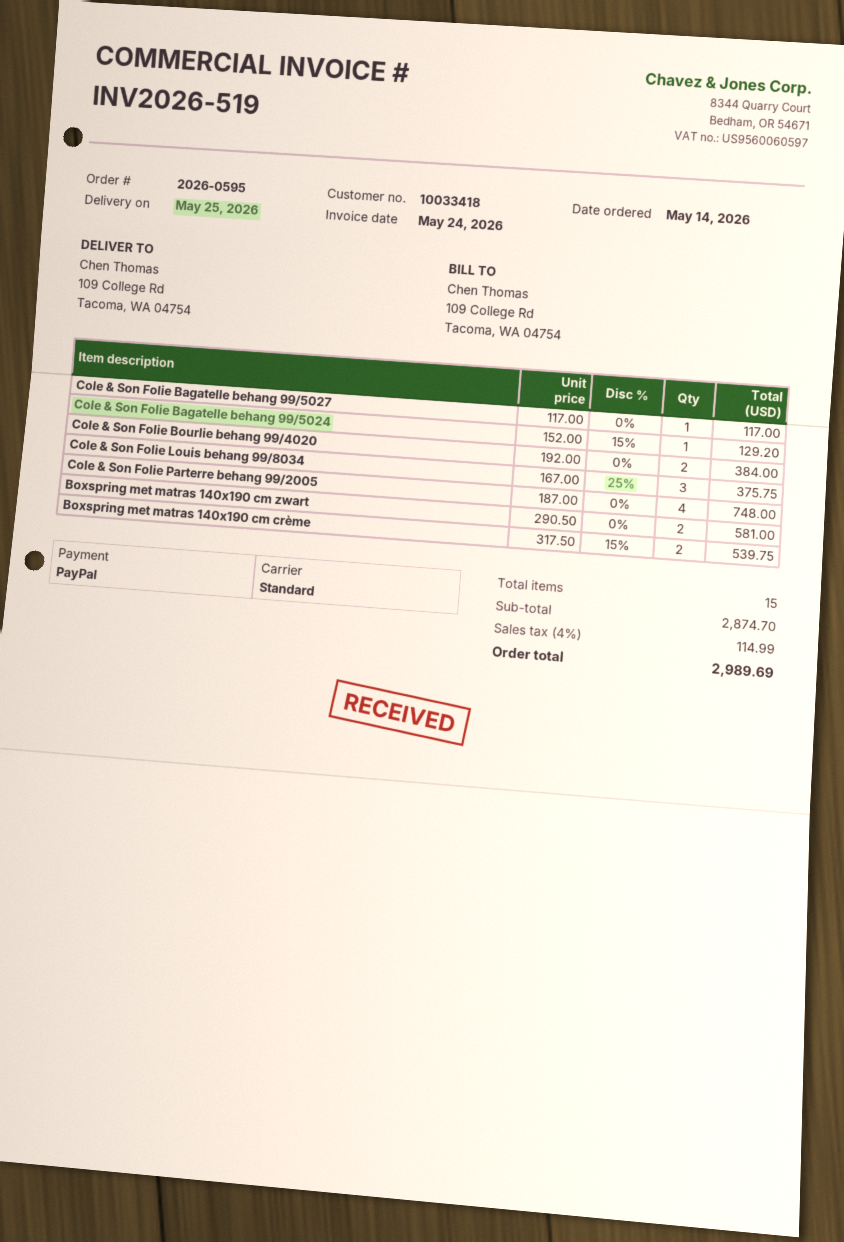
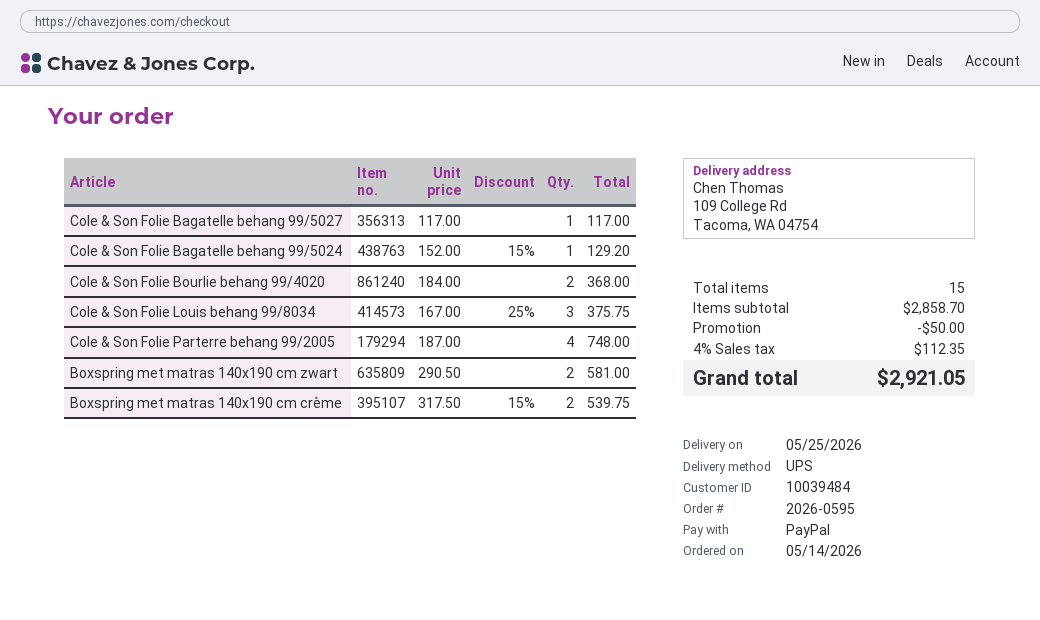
customer number: 10033418 -> 10039484
shipping method: standard -> UPS
Cole & Son Folie Bourlie behang 99/4020: 2 x 192.00 = 384.00 -> 2 x 184.00 = 368.00
subtotal: 2874.70 -> 2858.70
discount: none -> 50.00
tax: 4% = 114.99 -> 4% = 112.35
total: 2989.69 -> 2921.05

